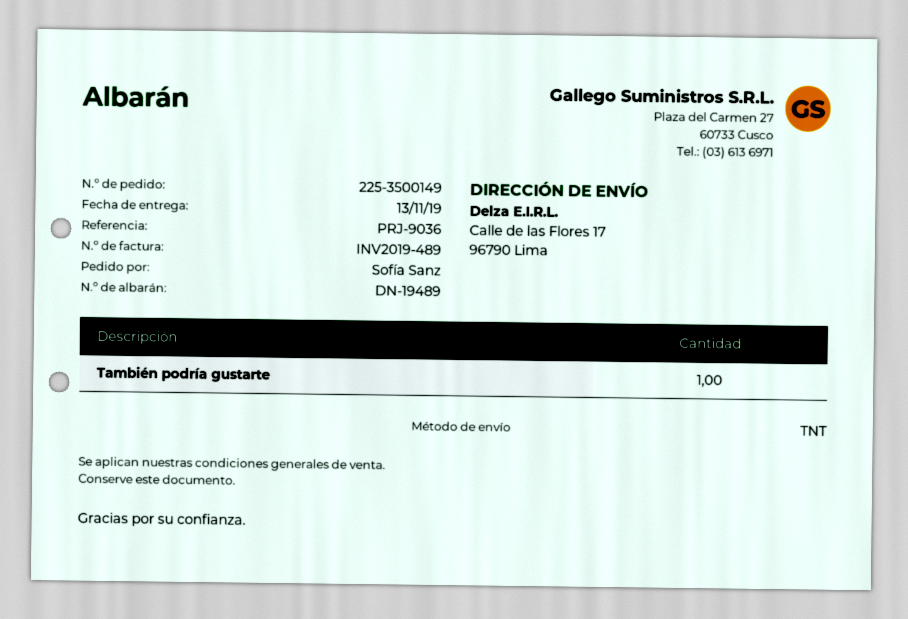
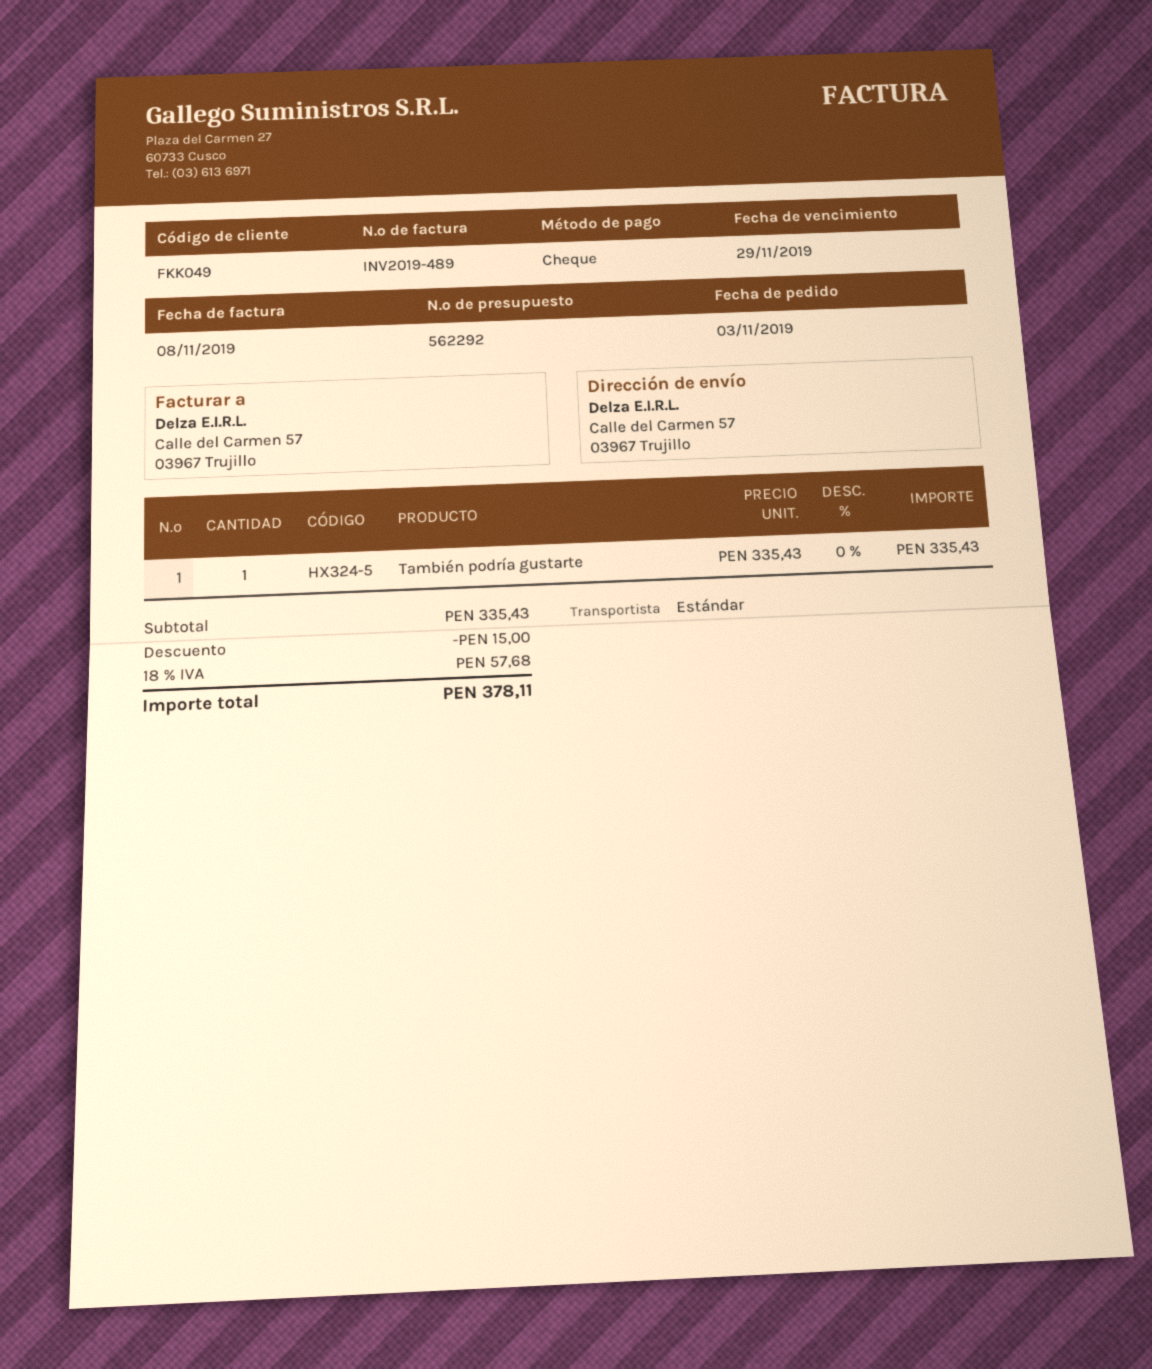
shipping method: TNT -> standard
ship to: Calle de las Flores 17, 96790 Lima -> Calle del Carmen 57, 03967 Trujillo

